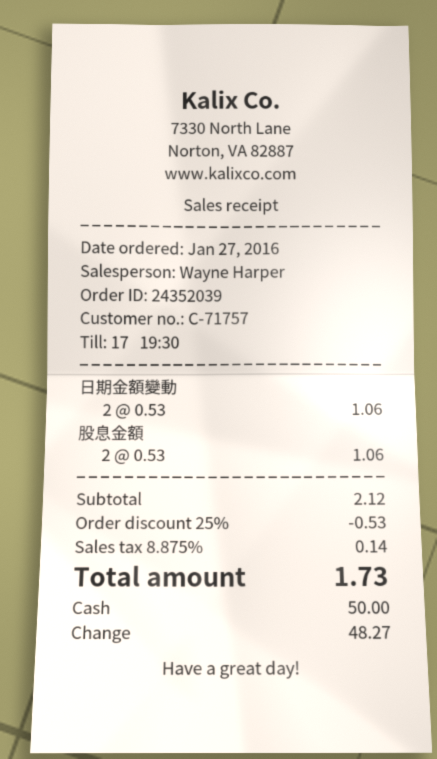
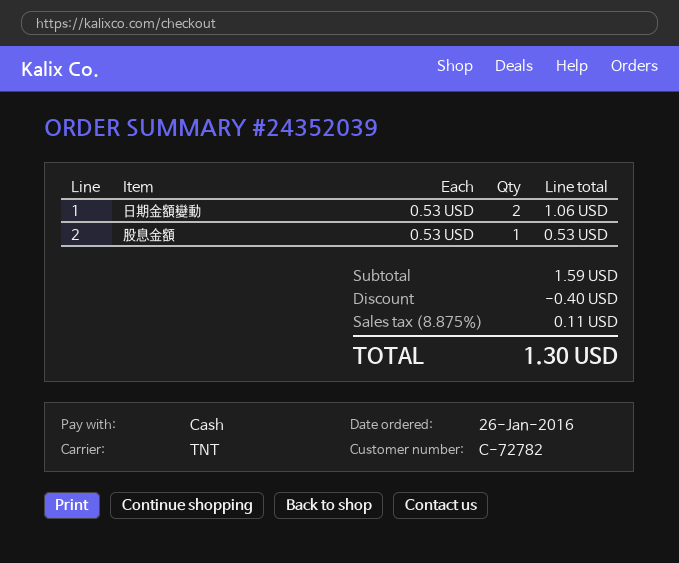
order date: 2016-01-27 -> 2016-01-26
customer number: C-71757 -> C-72782
股息金額: 2 x 0.53 = 1.06 -> 1 x 0.53 = 0.53
subtotal: 2.12 -> 1.59
discount: 0.53 -> 0.40
tax: 8.875% = 0.14 -> 8.875% = 0.11
total: 1.73 -> 1.30

